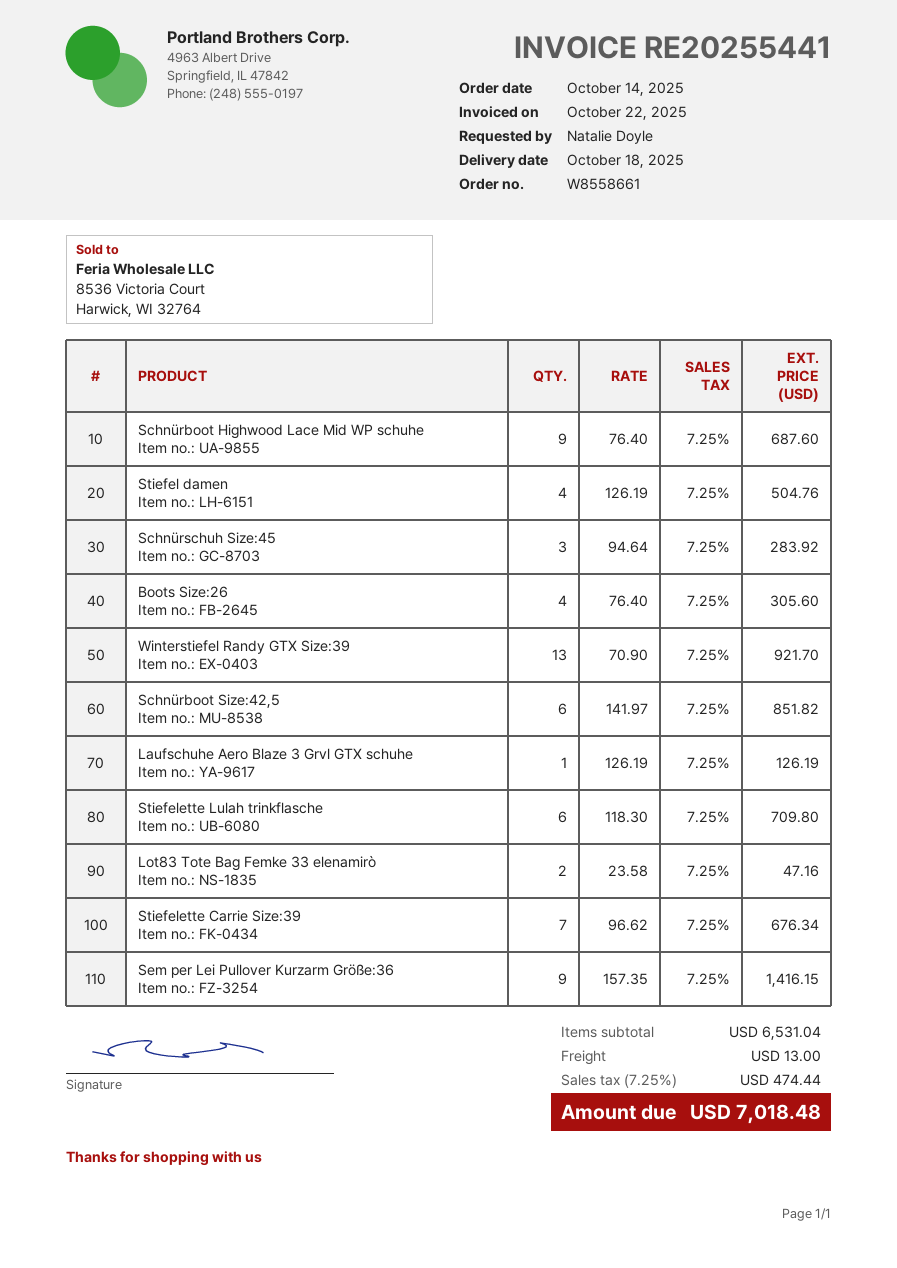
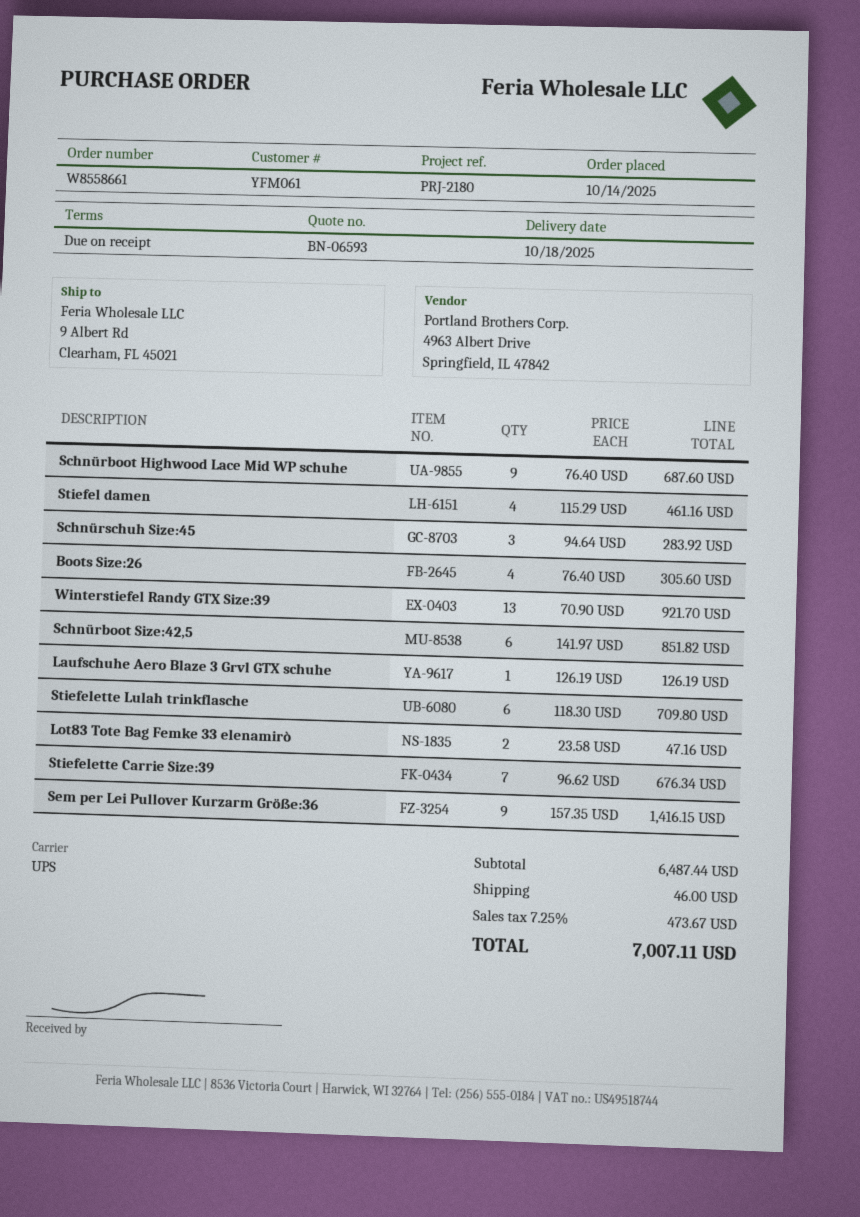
Stiefel damen: 4 x 126.19 = 504.76 -> 4 x 115.29 = 461.16
subtotal: 6531.04 -> 6487.44
shipping: 13.00 -> 46.00
tax: 7.25% = 474.44 -> 7.25% = 473.67
total: 7018.48 -> 7007.11

